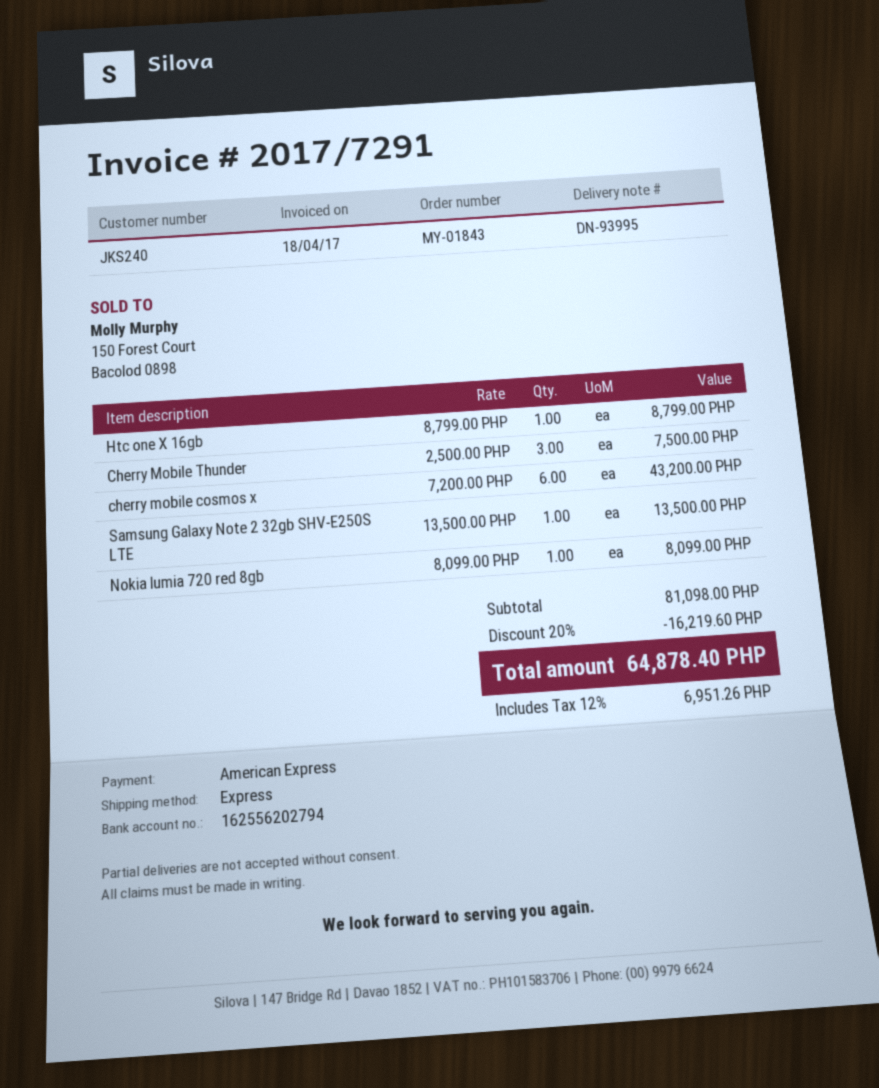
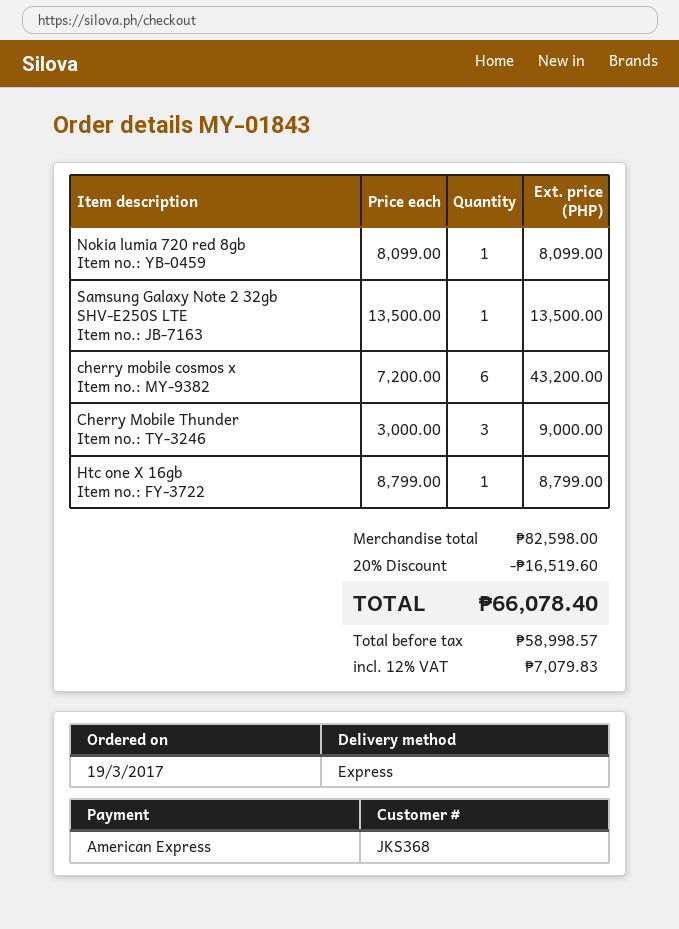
customer number: JKS240 -> JKS368
Cherry Mobile Thunder: 3 x 2500.00 = 7500.00 -> 3 x 3000.00 = 9000.00
subtotal: 81098.00 -> 82598.00
discount: 20% = 16219.60 -> 20% = 16519.60
tax: 12% = 6951.26 -> 12% = 7079.83
total: 64878.40 -> 66078.40

